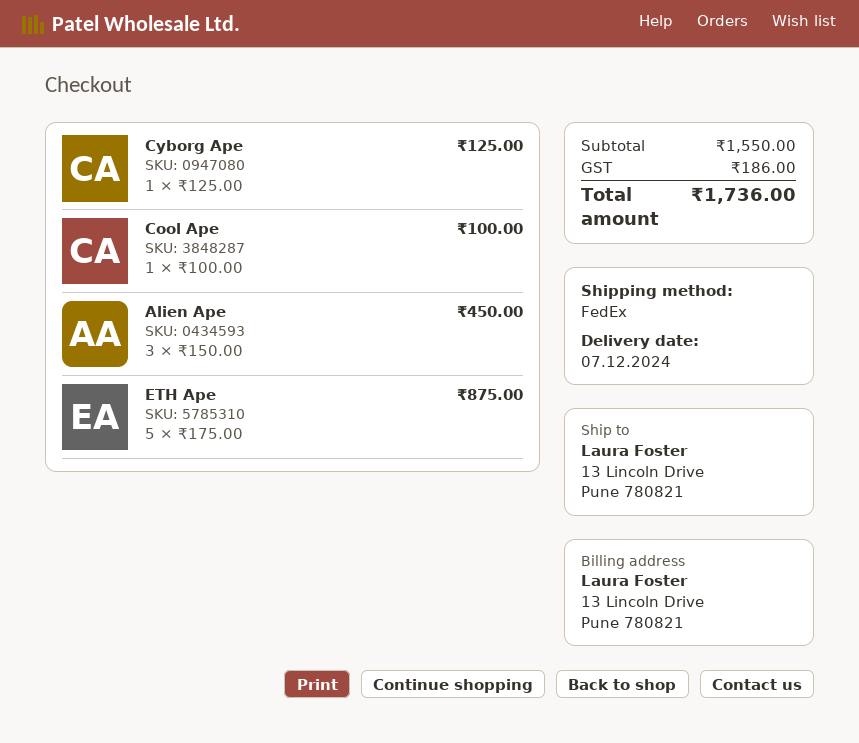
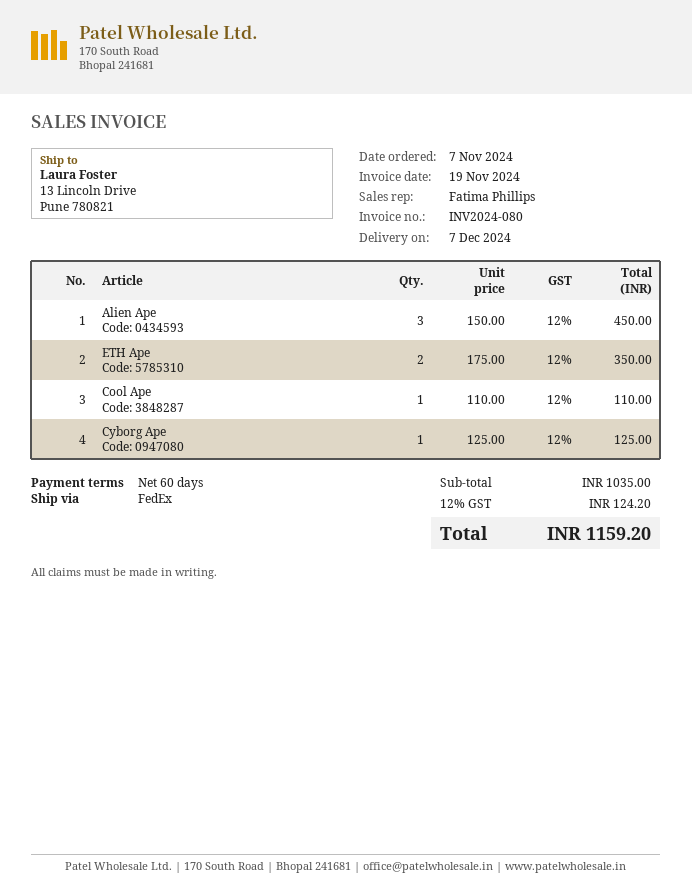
Cool Ape: 1 x 100.00 = 100.00 -> 1 x 110.00 = 110.00
ETH Ape: 5 x 175.00 = 875.00 -> 2 x 175.00 = 350.00
subtotal: 1550.00 -> 1035.00
tax: 186.00 -> 124.20
total: 1736.00 -> 1159.20

